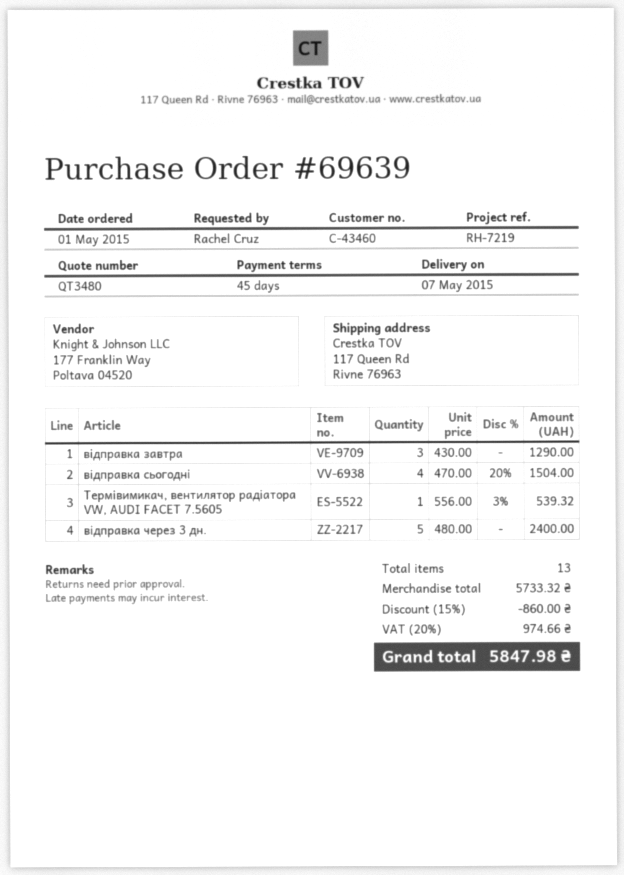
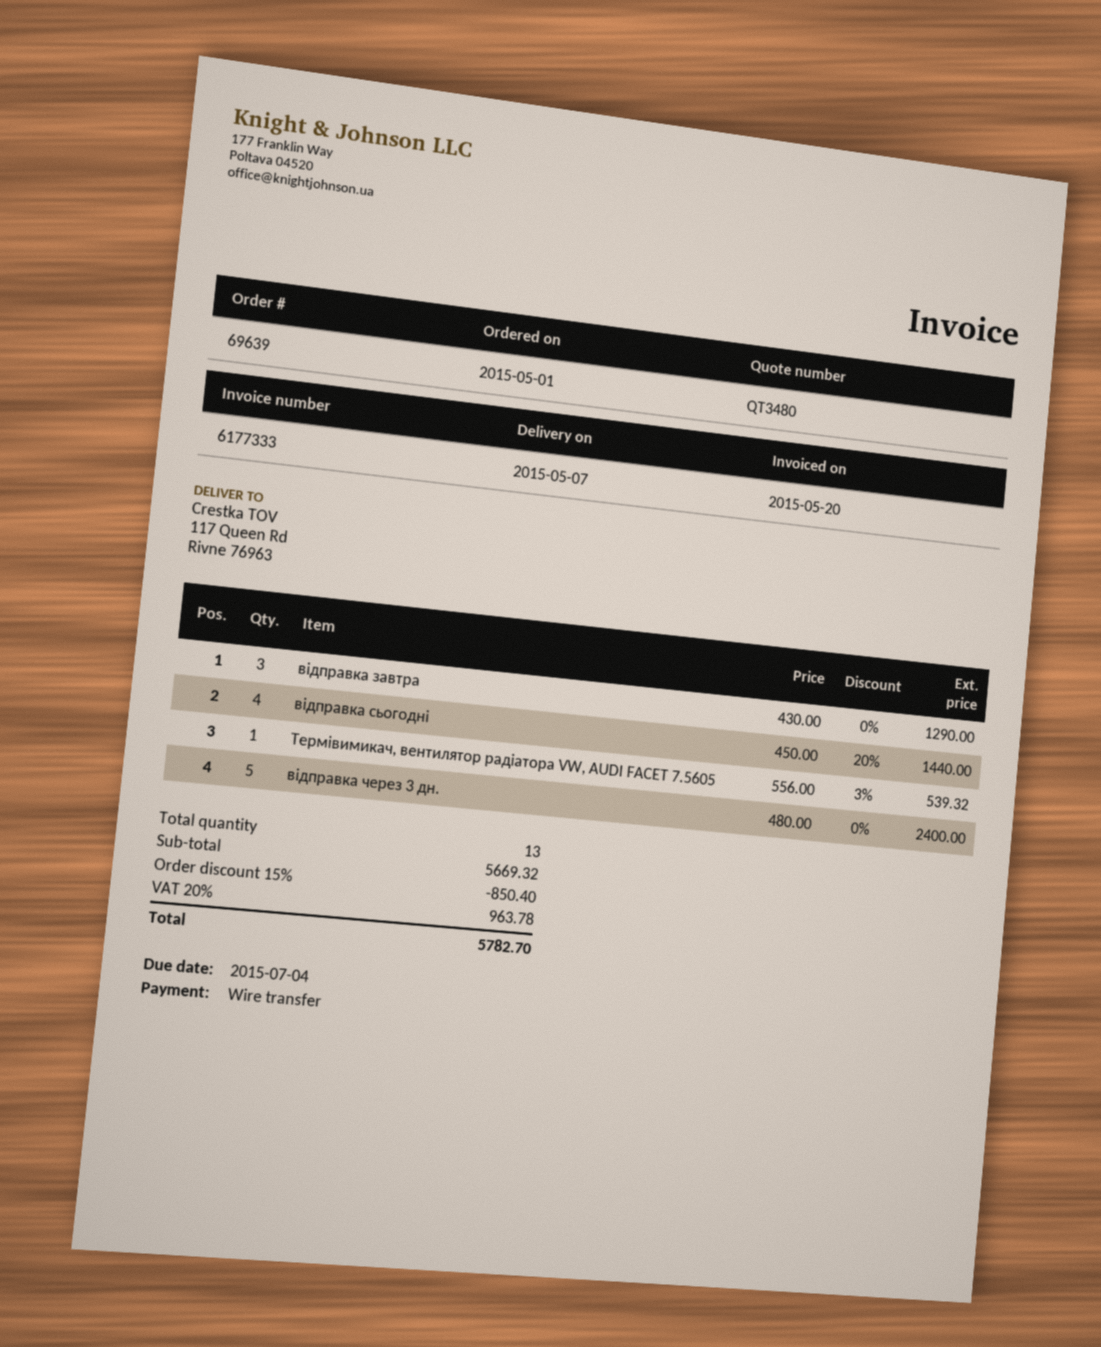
відправка сьогодні: 4 x 470.00 - 20% = 1504.00 -> 4 x 450.00 - 20% = 1440.00
subtotal: 5733.32 -> 5669.32
discount: 15% = 860.00 -> 15% = 850.40
tax: 20% = 974.66 -> 20% = 963.78
total: 5847.98 -> 5782.70

